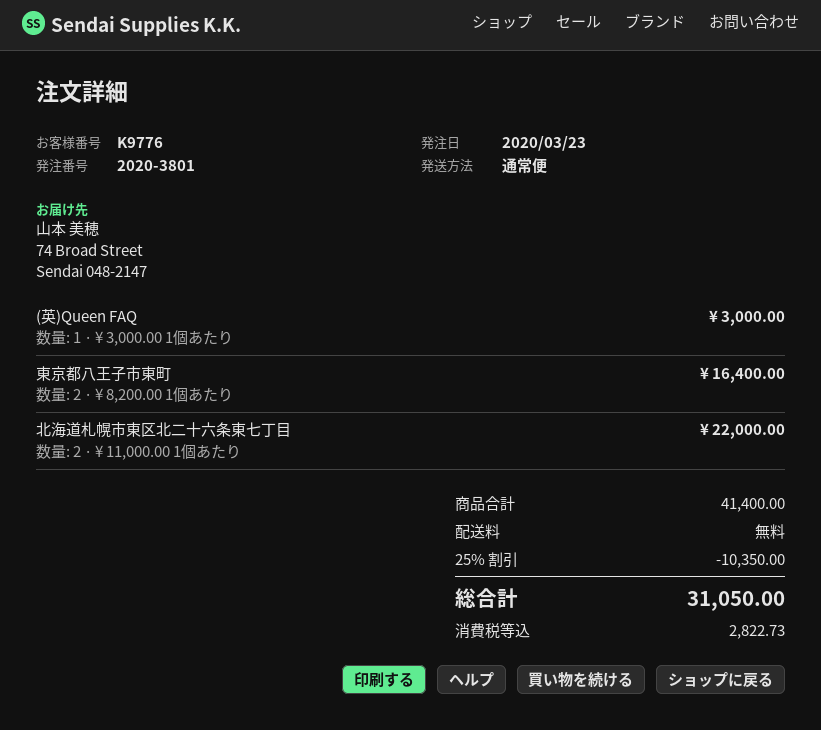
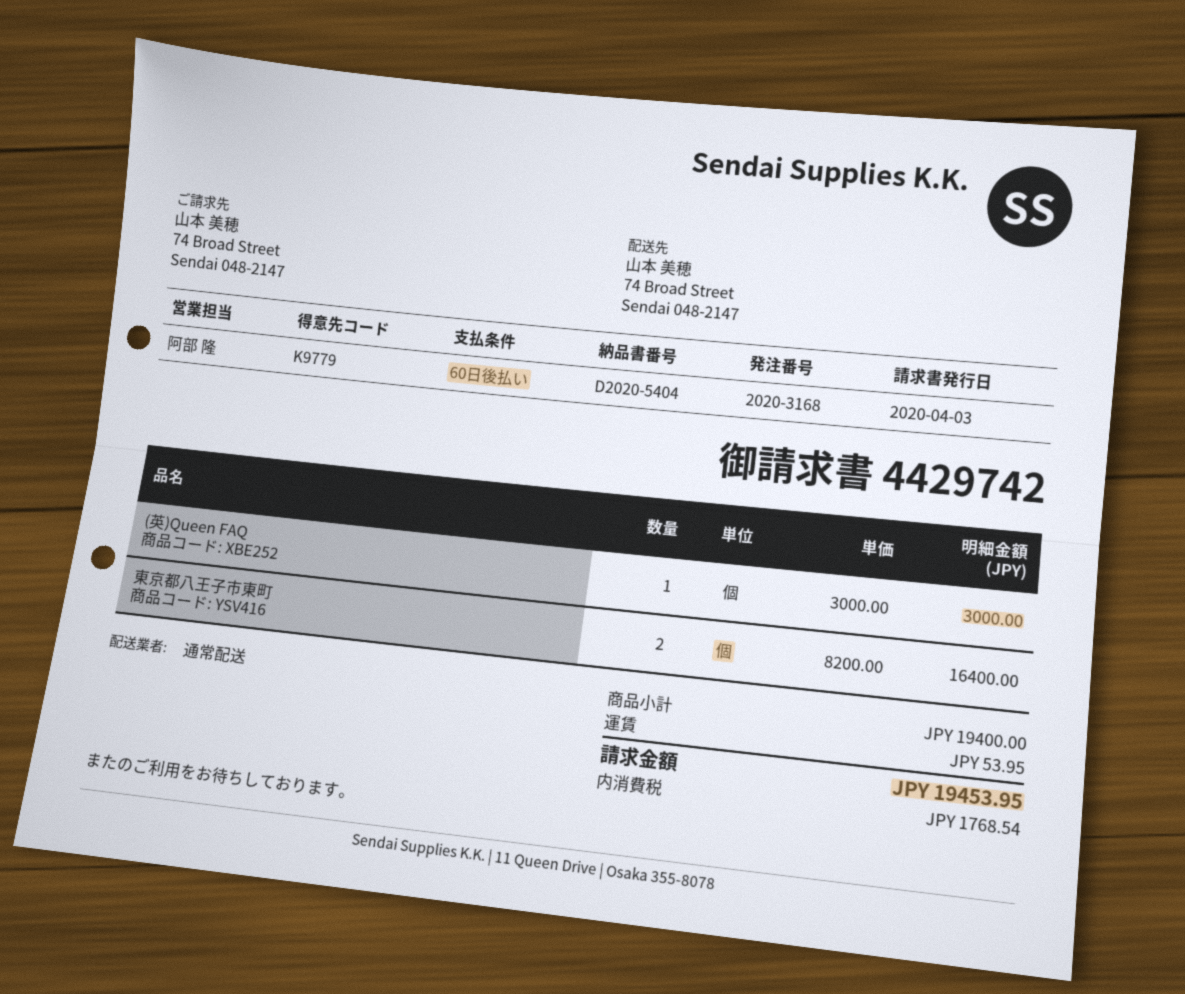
order number: 2020-3801 -> 2020-3168
customer number: K9776 -> K9779
北海道札幌市東区北二十六条東七丁目: 2 x 11000.00 = 22000.00 -> none
subtotal: 41400.00 -> 19400.00
discount: 25% = 10350.00 -> none
shipping: 0.00 -> 53.95
tax: 2822.73 -> 1768.54
total: 31050.00 -> 19453.95

